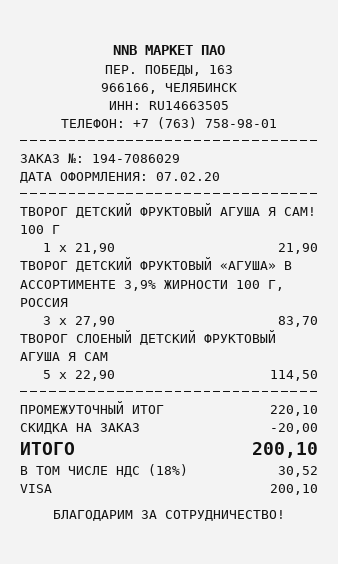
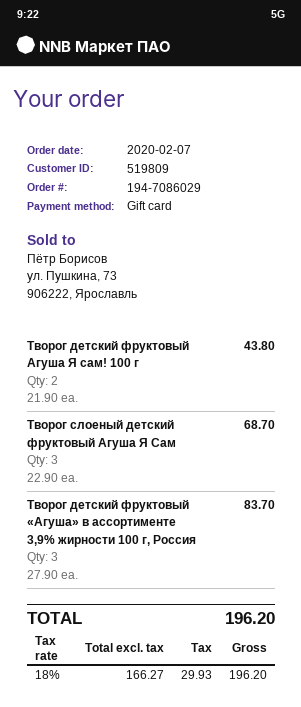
payment method: Visa -> gift card
ТВОРОГ ДЕТСКИЙ ФРУКТОВЫЙ АГУША Я САМ! 100 Г: 1 x 21.90 = 21.90 -> 2 x 21.90 = 43.80
ТВОРОГ СЛОЕНЫЙ ДЕТСКИЙ ФРУКТОВЫЙ АГУША Я САМ: 5 x 22.90 = 114.50 -> 3 x 22.90 = 68.70
discount: 20.00 -> none
tax: 18% = 30.52 -> 18% = 29.93
total: 200.10 -> 196.20

